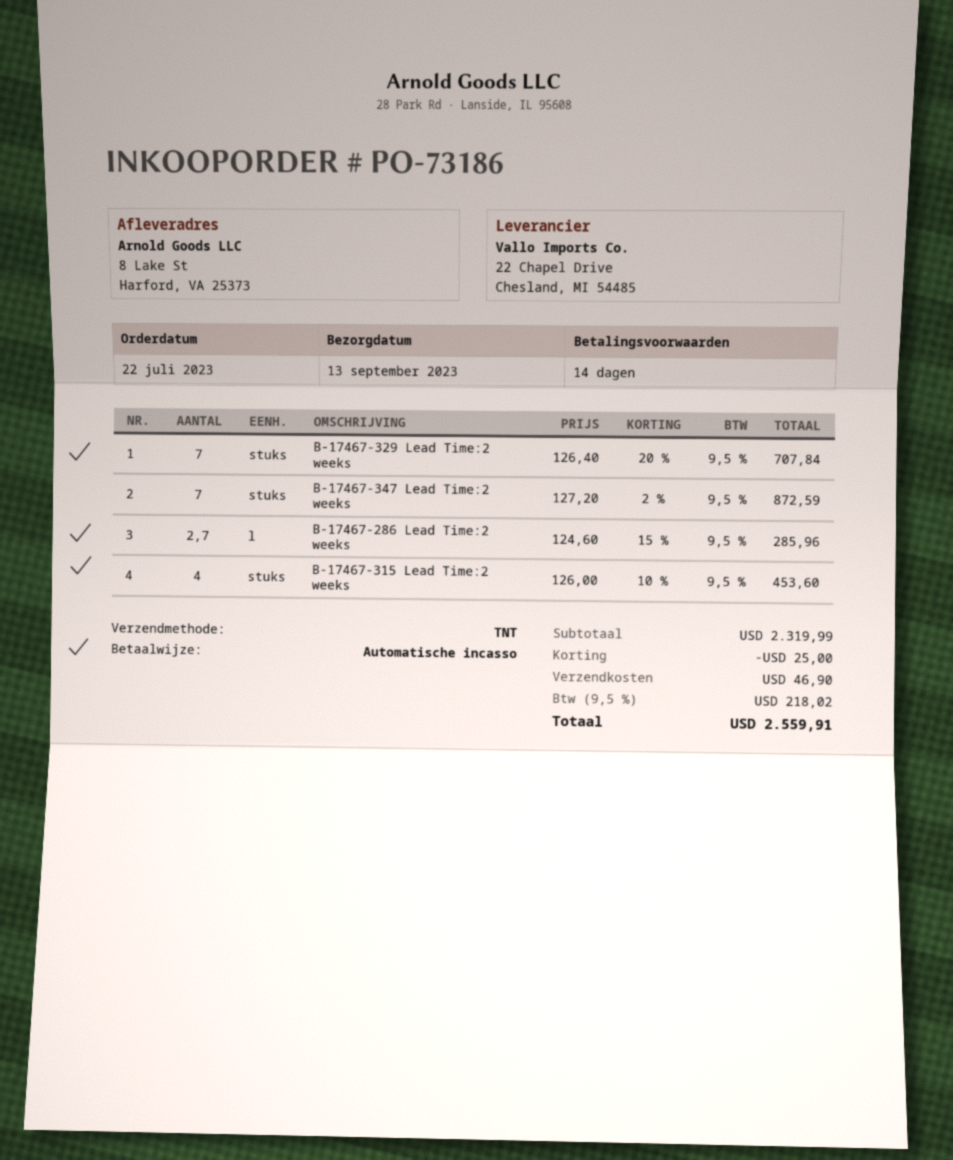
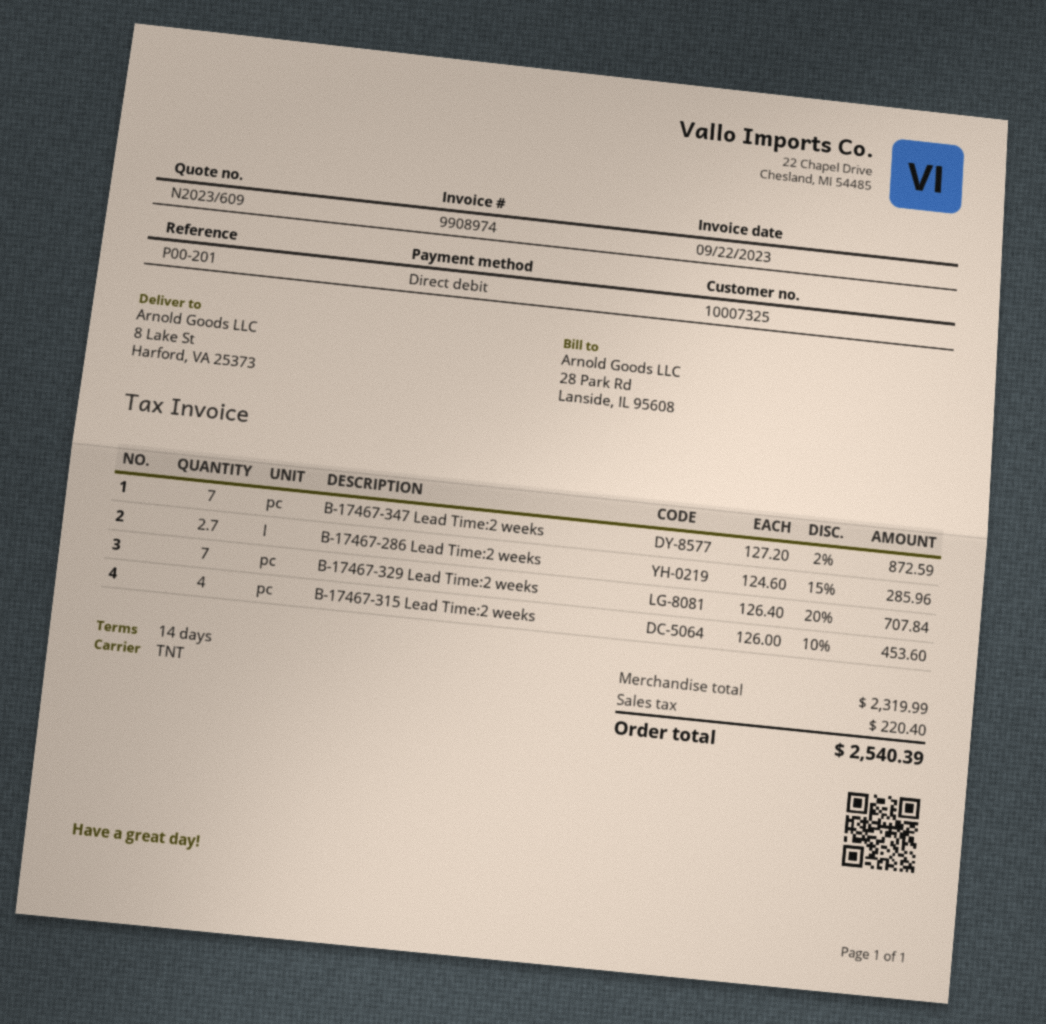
discount: 25.00 -> none
shipping: 46.90 -> none
tax: 218.02 -> 220.40
total: 2559.91 -> 2540.39

